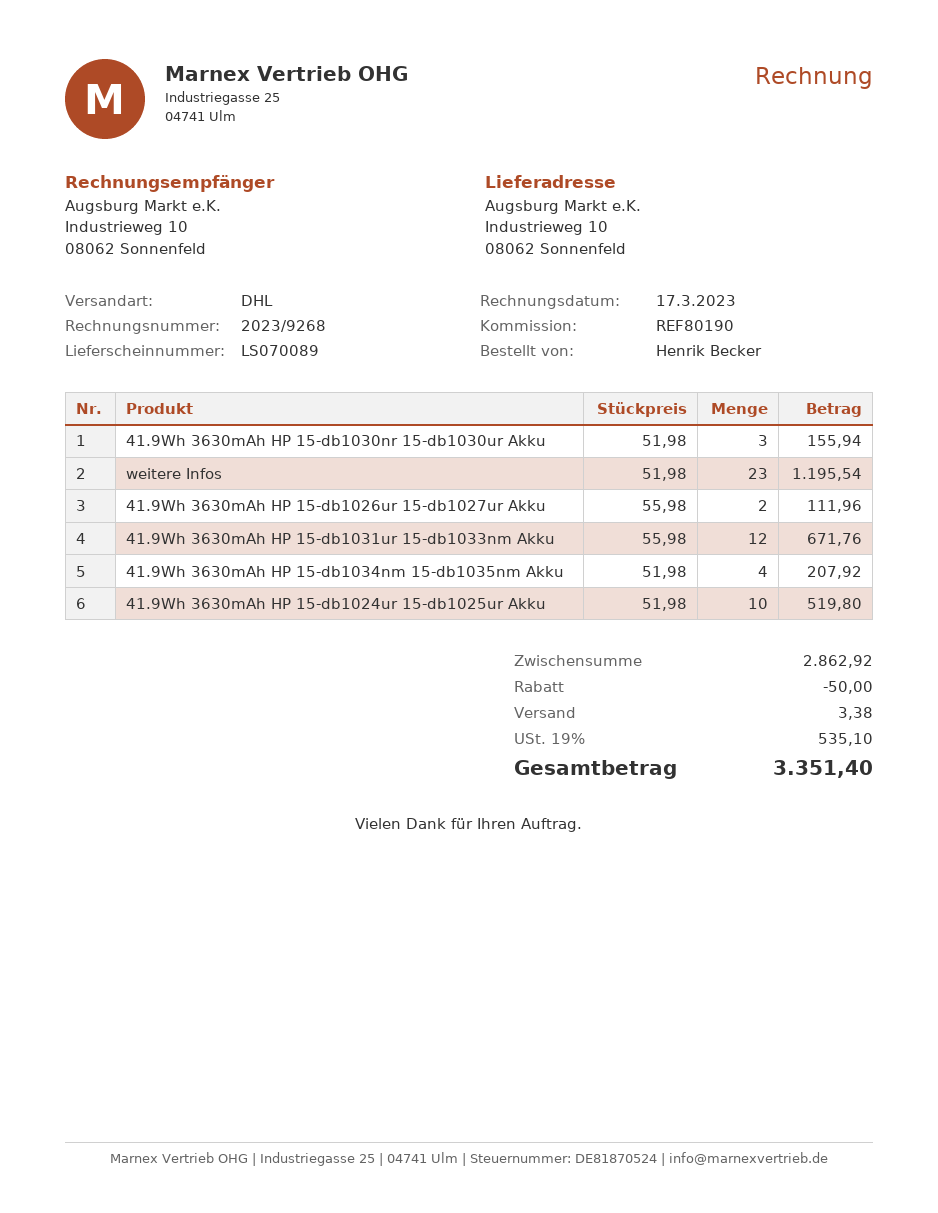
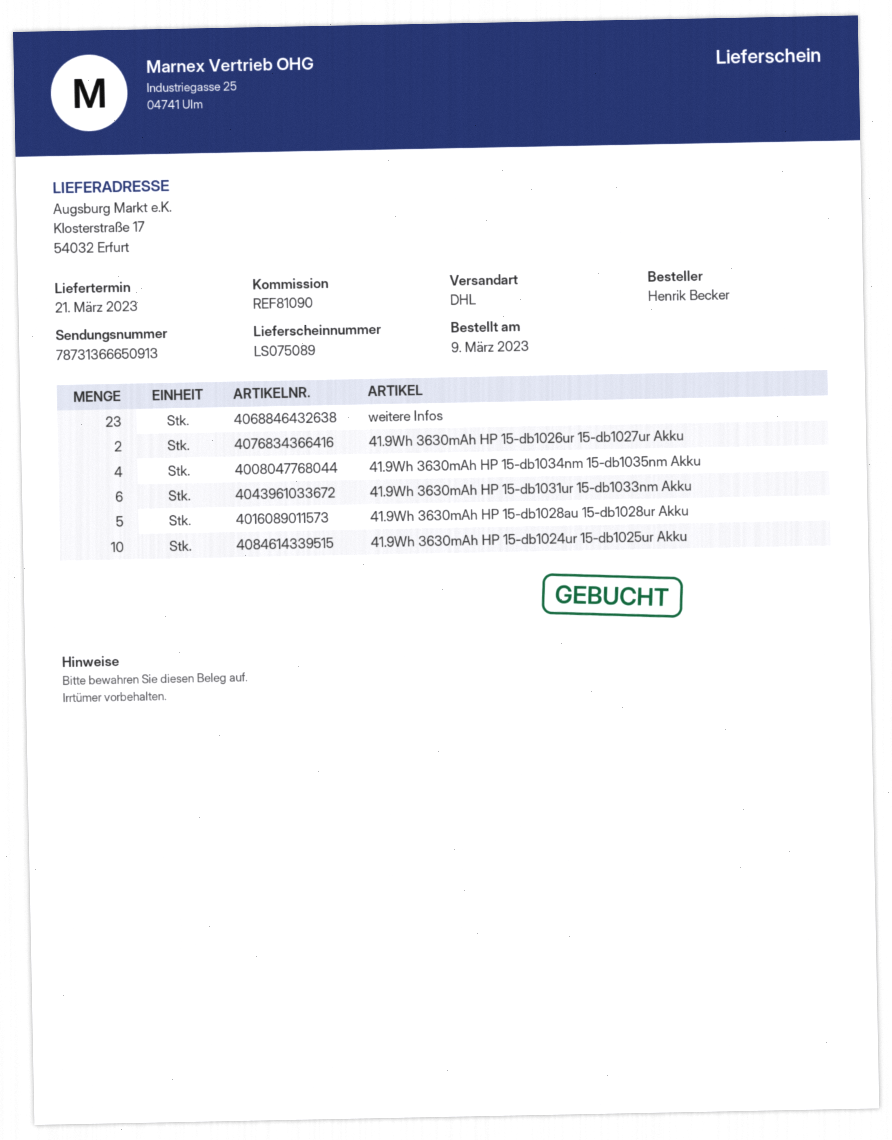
delivery note number: LS070089 -> LS075089
reference: REF80190 -> REF81090
ship to: Industrieweg 10, 08062 Sonnenfeld -> Klosterstraße 17, 54032 Erfurt
41.9Wh 3630mAh HP 15-db1030nr 15-db1030ur Akku: 3 -> none
41.9Wh 3630mAh HP 15-db1031ur 15-db1033nm Akku: 12 -> 6
41.9Wh 3630mAh HP 15-db1028au 15-db1028ur Akku: none -> 5

